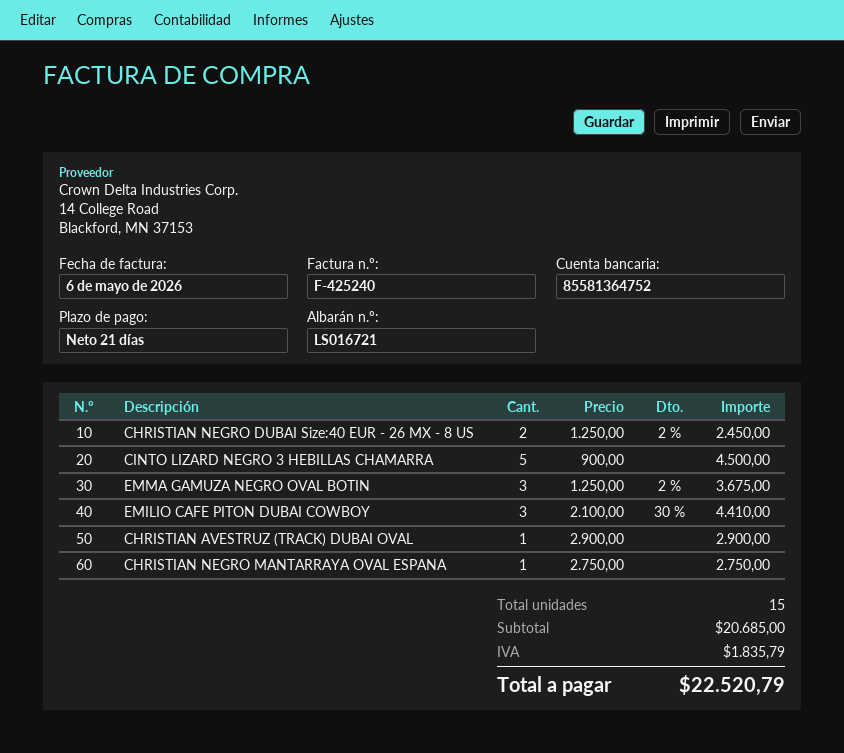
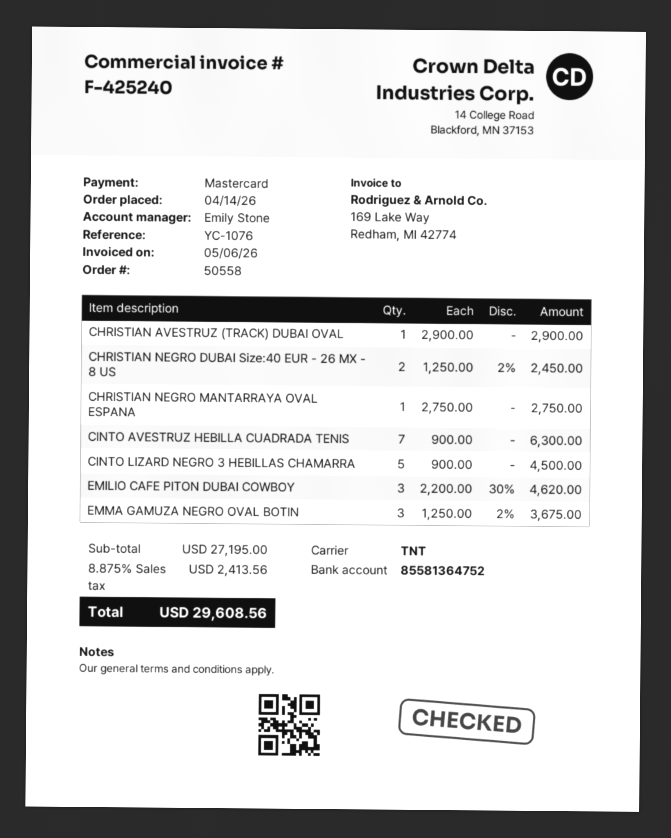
EMILIO CAFE PITON DUBAI COWBOY: 3 x 2100.00 - 30% = 4410.00 -> 3 x 2200.00 - 30% = 4620.00
CINTO AVESTRUZ HEBILLA CUADRADA TENIS: none -> 7 x 900.00 = 6300.00
subtotal: 20685.00 -> 27195.00
tax: 1835.79 -> 2413.56
total: 22520.79 -> 29608.56

